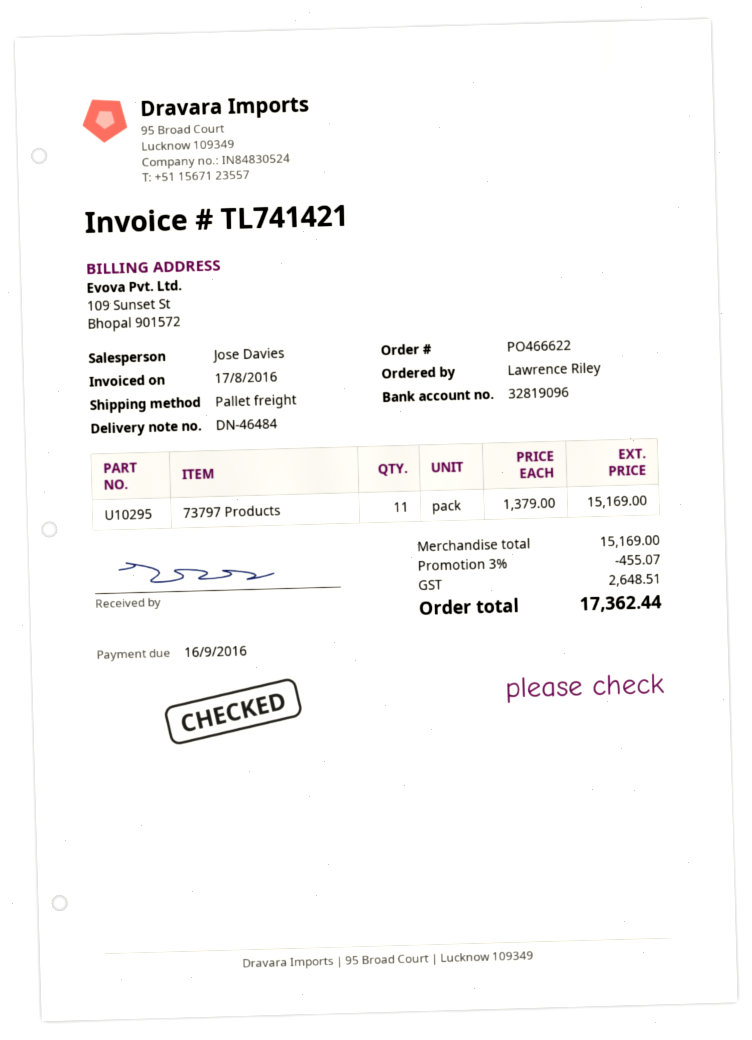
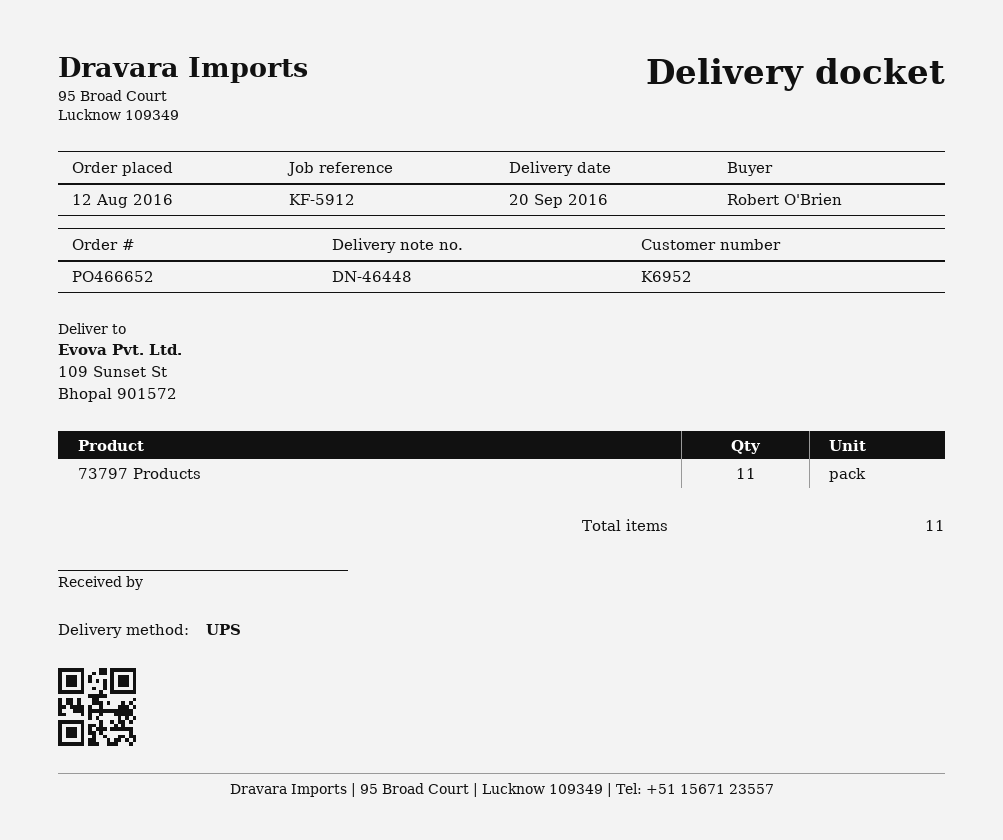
order number: PO466622 -> PO466652
delivery note number: DN-46484 -> DN-46448
ordered by: Lawrence Riley -> Robert O'Brien
shipping method: pallet freight -> UPS

